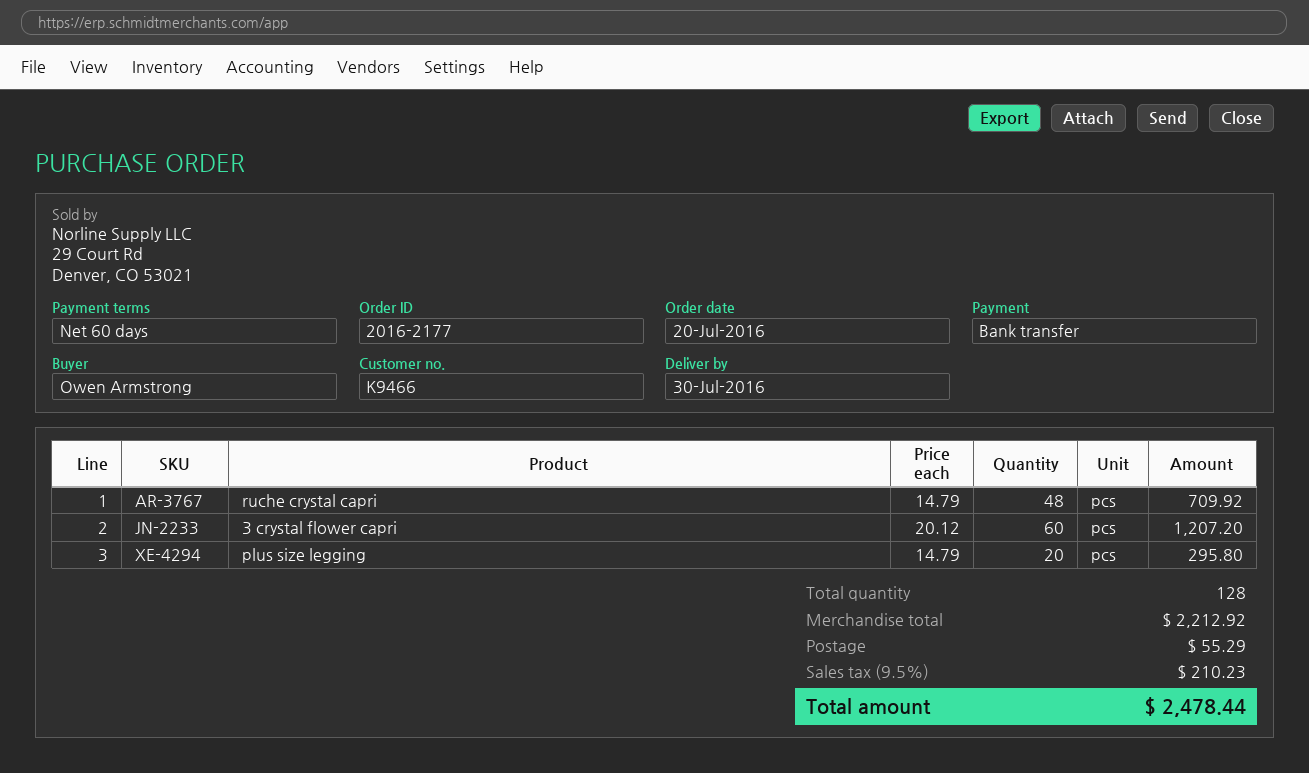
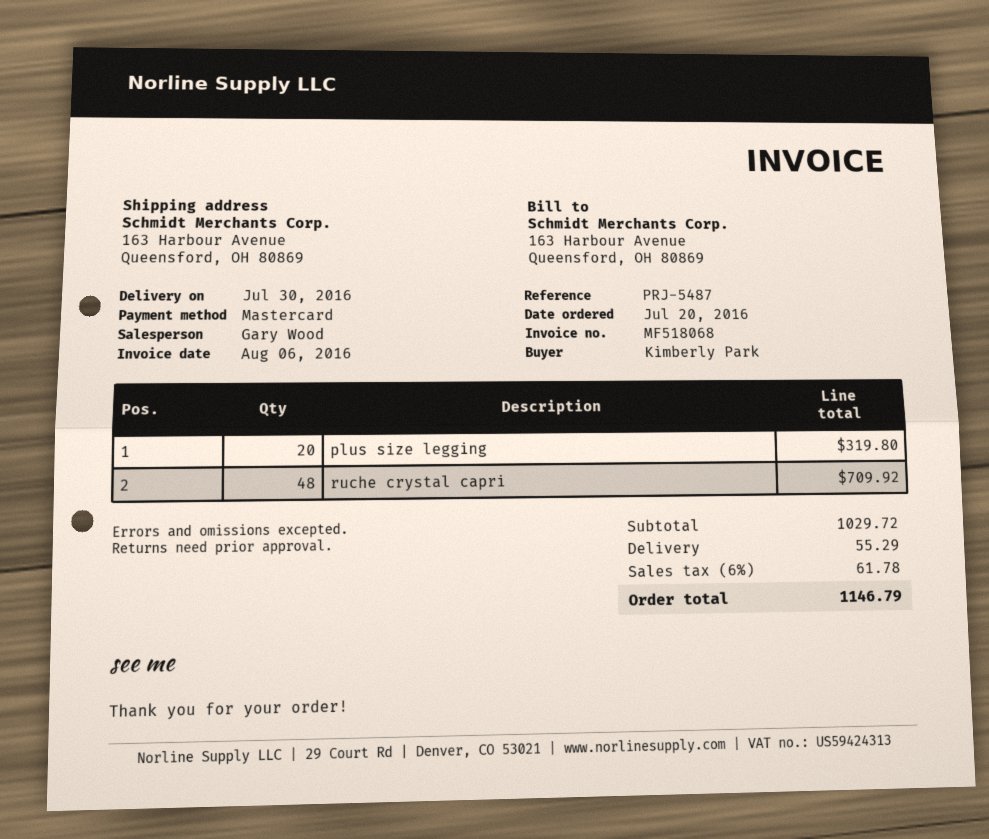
ordered by: Owen Armstrong -> Kimberly Park
payment method: bank transfer -> Mastercard
3 crystal flower capri: 60 for 1207.20 -> none
plus size legging: 20 for 295.80 -> 20 for 319.80
subtotal: 2212.92 -> 1029.72
tax: 9.5% = 210.23 -> 6% = 61.78
total: 2478.44 -> 1146.79

